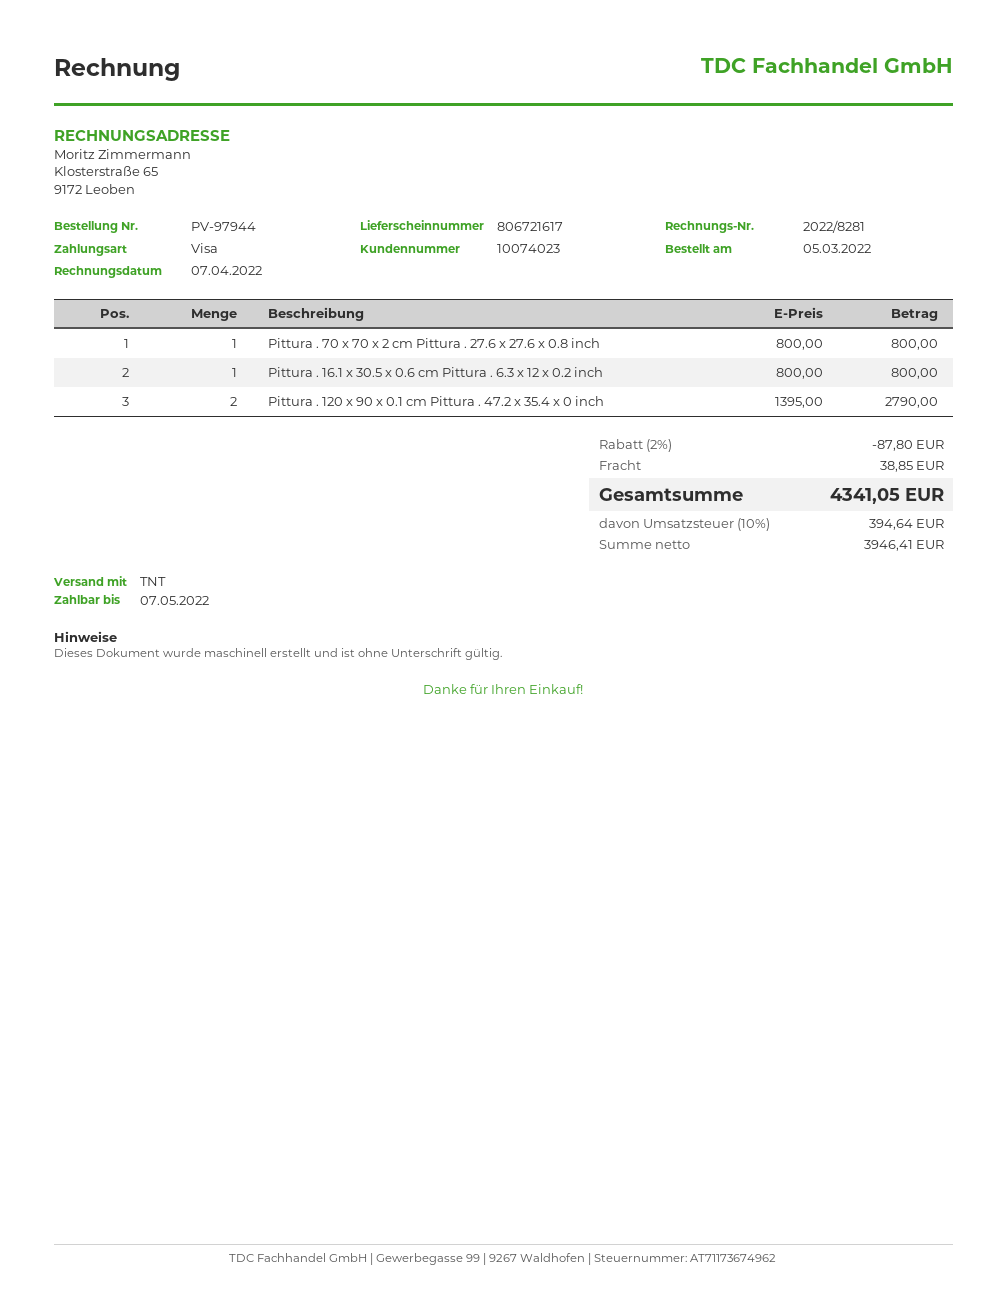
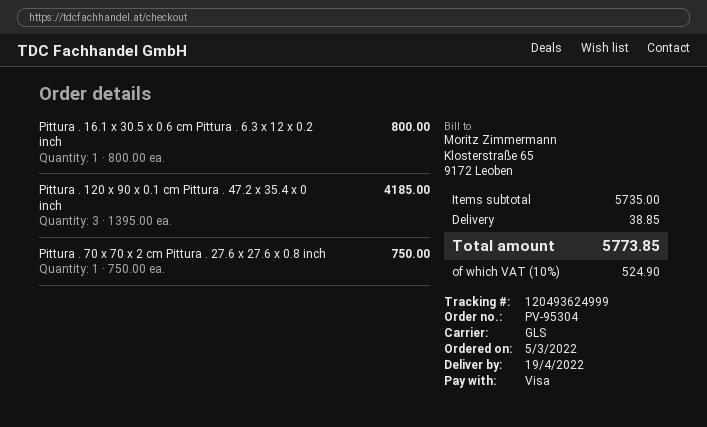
order number: PV-97944 -> PV-95304
shipping method: TNT -> GLS
Pittura . 70 x 70 x 2 cm Pittura . 27.6 x 27.6 x 0.8 inch: 1 x 800.00 = 800.00 -> 1 x 750.00 = 750.00
Pittura . 120 x 90 x 0.1 cm Pittura . 47.2 x 35.4 x 0 inch: 2 x 1395.00 = 2790.00 -> 3 x 1395.00 = 4185.00
discount: 2% = 87.80 -> none
tax: 10% = 394.64 -> 10% = 524.90
total: 4341.05 -> 5773.85

